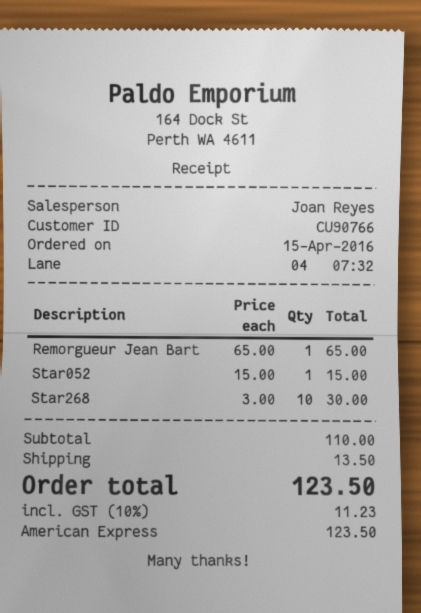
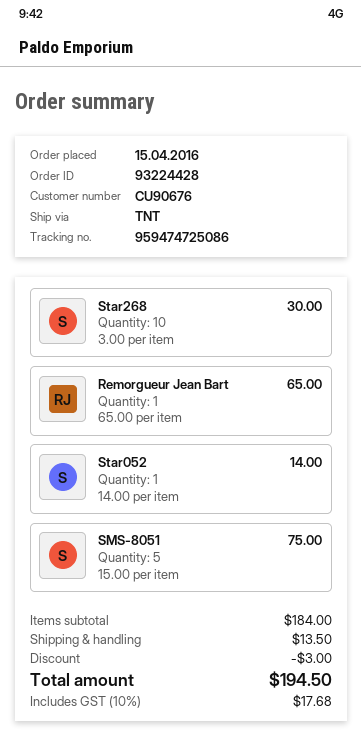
customer number: CU90766 -> CU90676
Star052: 1 x 15.00 = 15.00 -> 1 x 14.00 = 14.00
SMS-8051: none -> 5 x 15.00 = 75.00
subtotal: 110.00 -> 184.00
discount: none -> 3.00
tax: 10% = 11.23 -> 10% = 17.68
total: 123.50 -> 194.50

